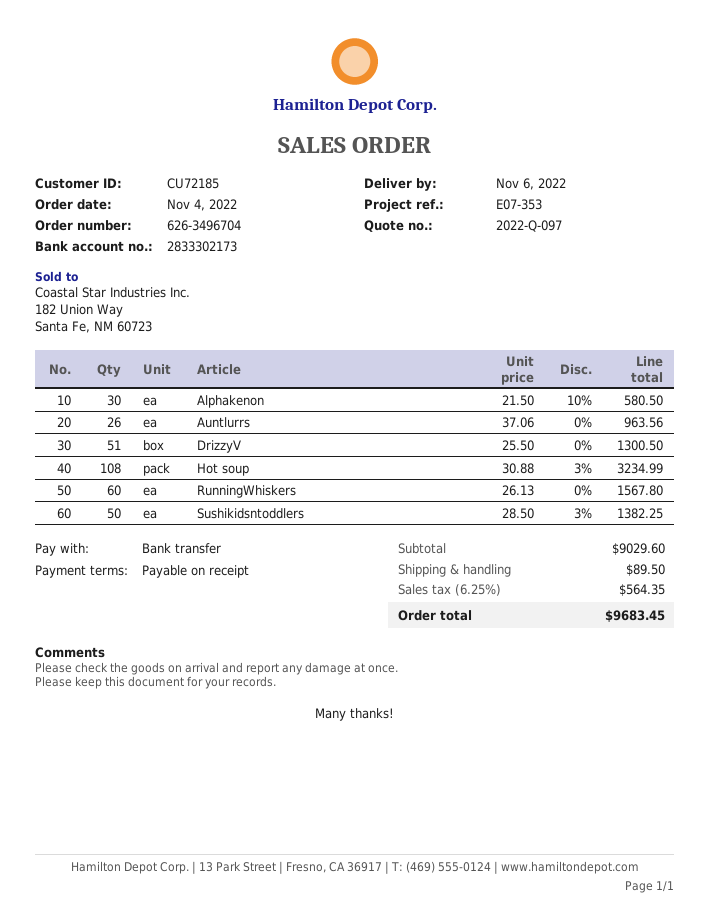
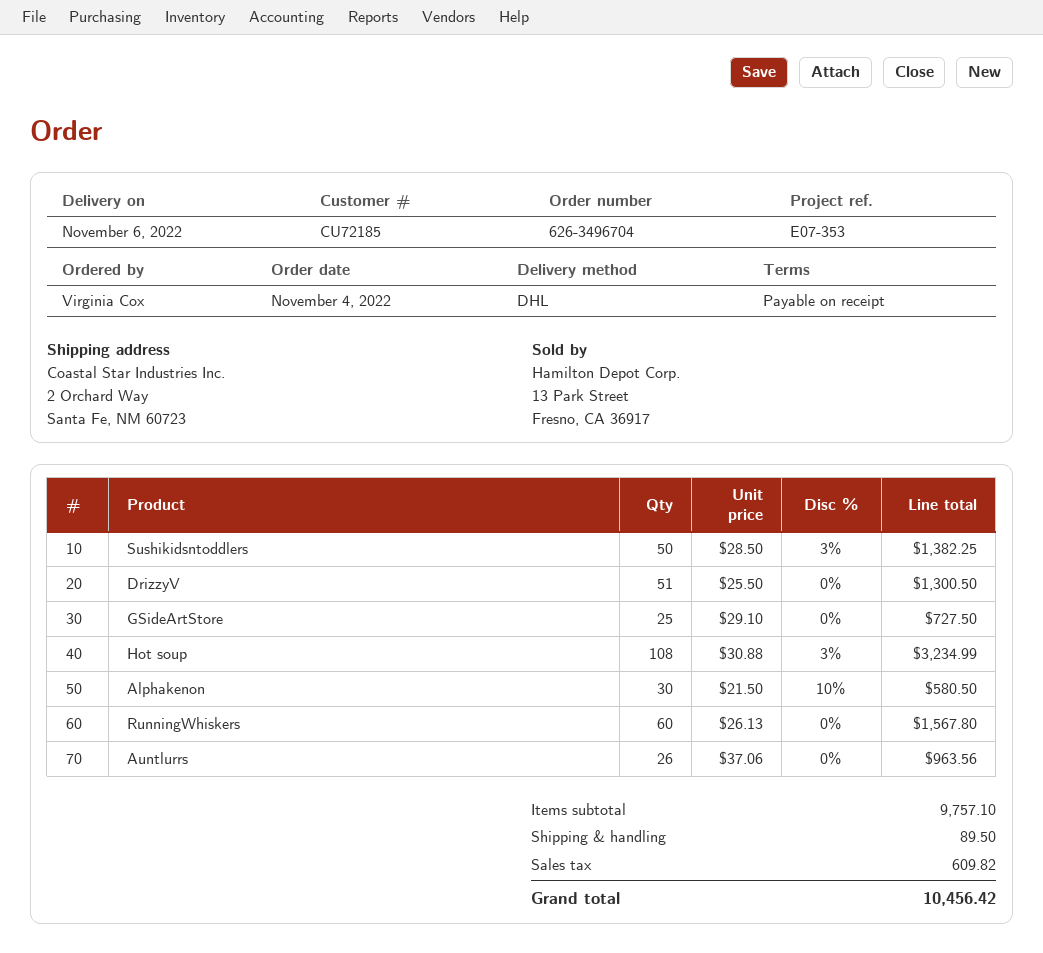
GSideArtStore: none -> 25 x 29.10 = 727.50
subtotal: 9029.60 -> 9757.10
tax: 564.35 -> 609.82
total: 9683.45 -> 10456.42

